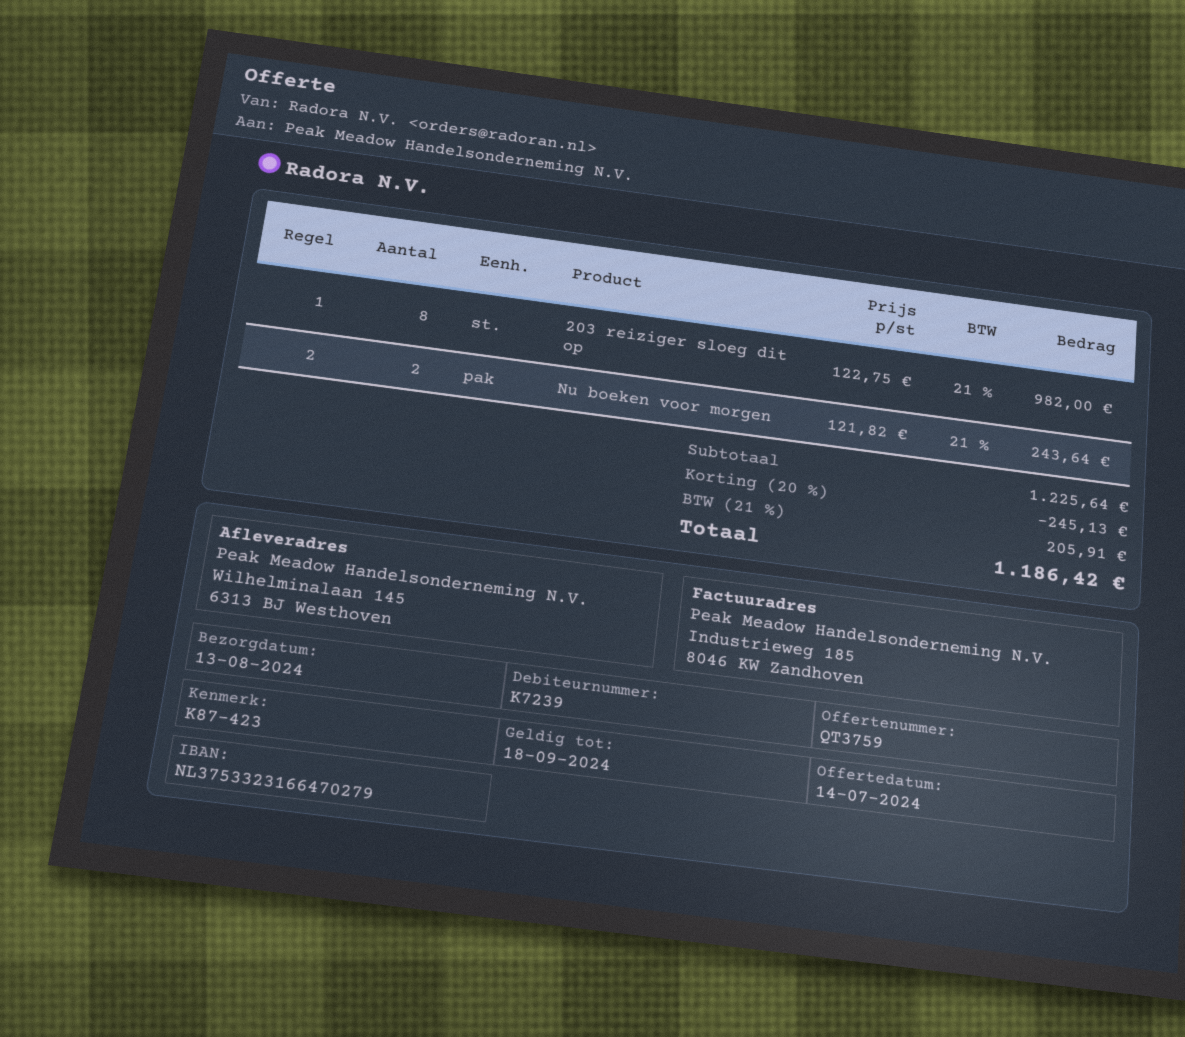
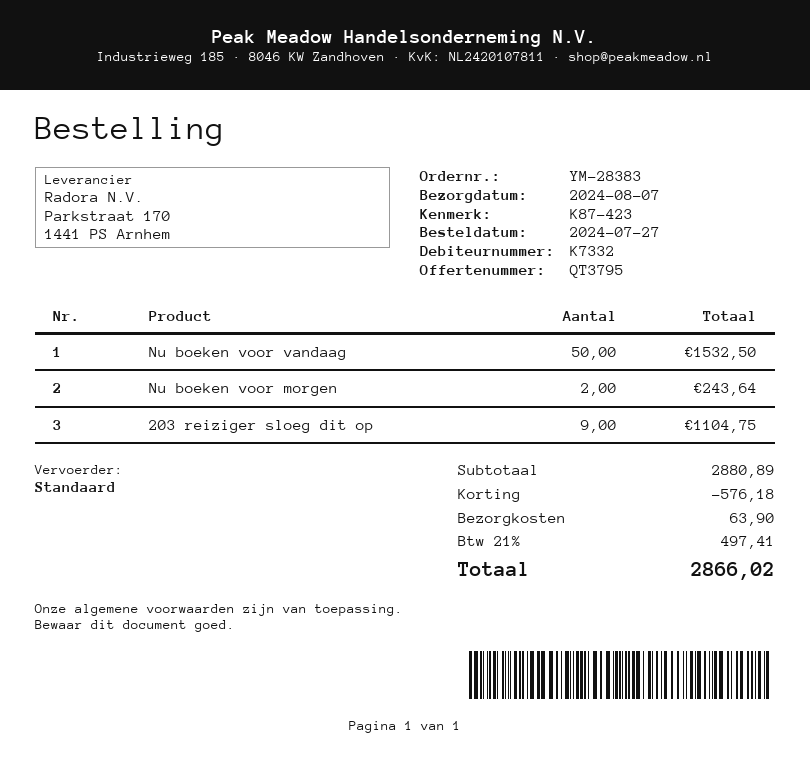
quote number: QT3759 -> QT3795
delivery date: 2024-08-13 -> 2024-08-07
customer number: K7239 -> K7332
203 reiziger sloeg dit op: 8 for 982.00 -> 9 for 1104.75
Nu boeken voor vandaag: none -> 50 for 1532.50
subtotal: 1225.64 -> 2880.89
discount: 245.13 -> 576.18
shipping: none -> 63.90
tax: 21% = 205.91 -> 21% = 497.41
total: 1186.42 -> 2866.02

